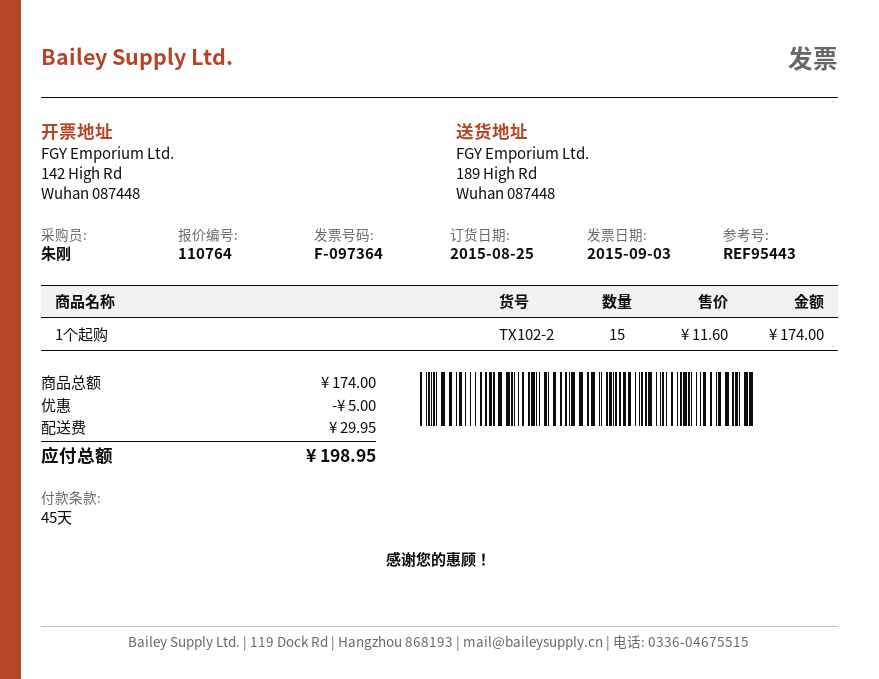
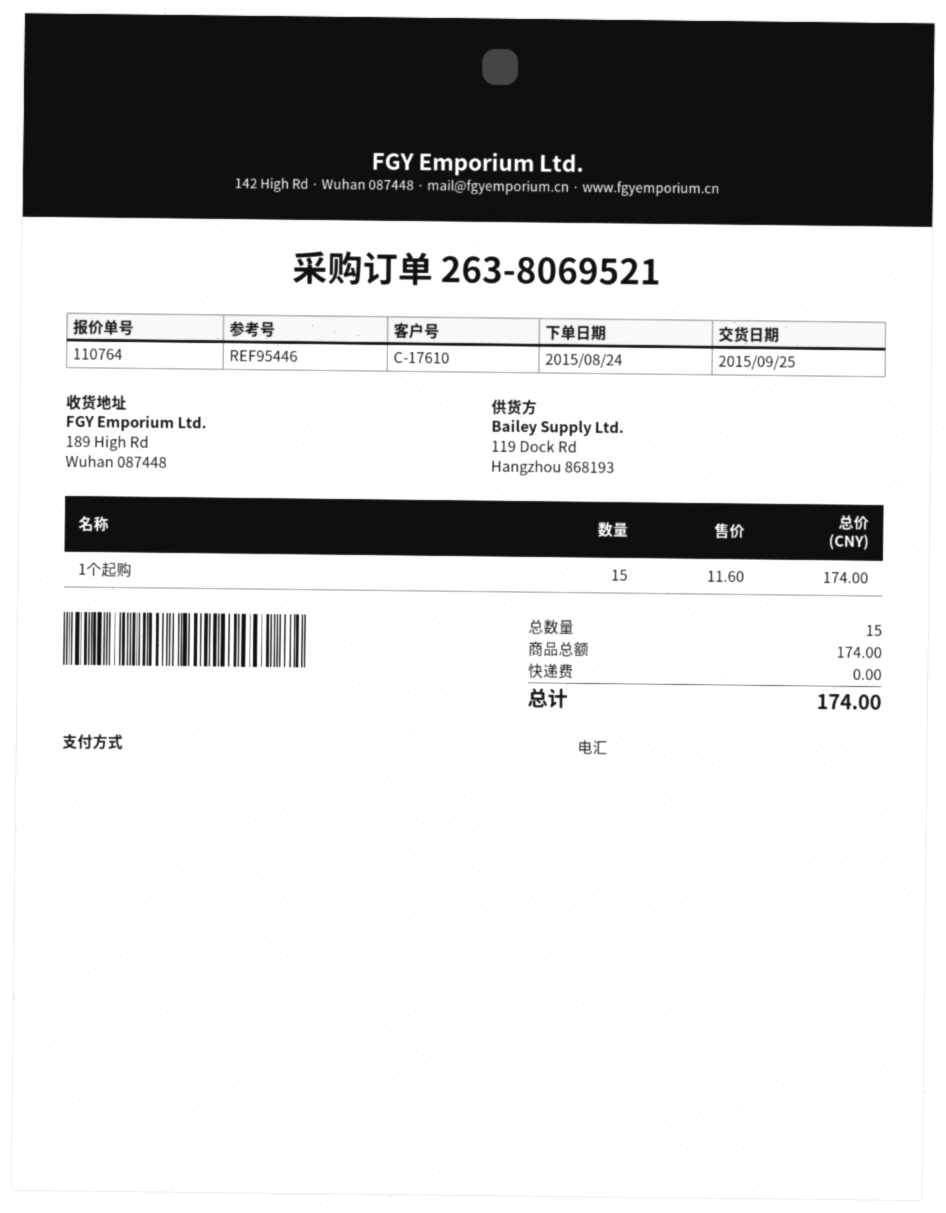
order date: 2015-08-25 -> 2015-08-24
reference: REF95443 -> REF95446
discount: 5.00 -> none
shipping: 29.95 -> 0.00
total: 198.95 -> 174.00

